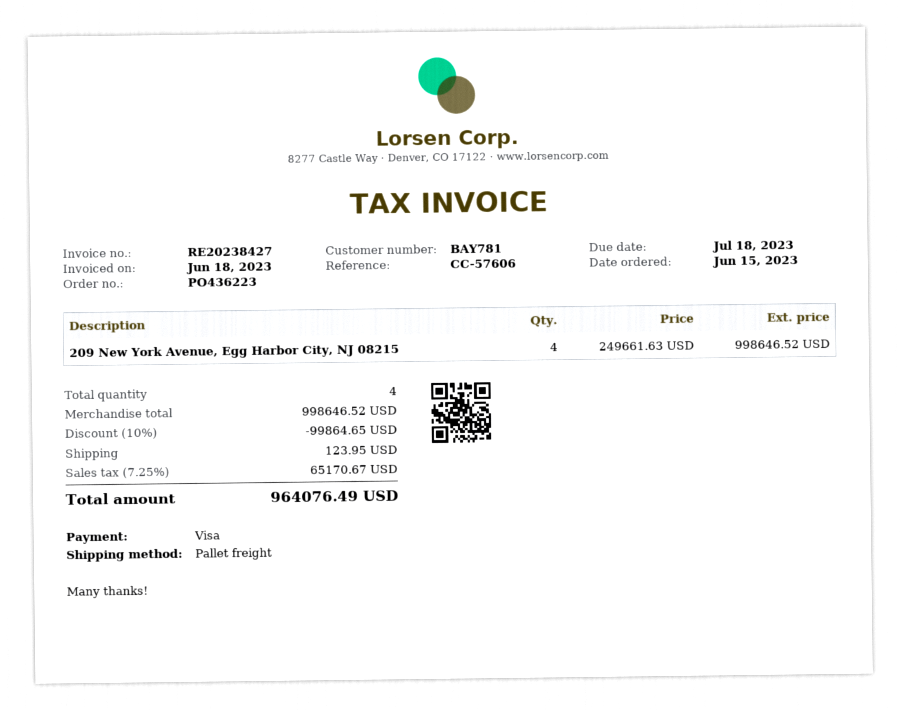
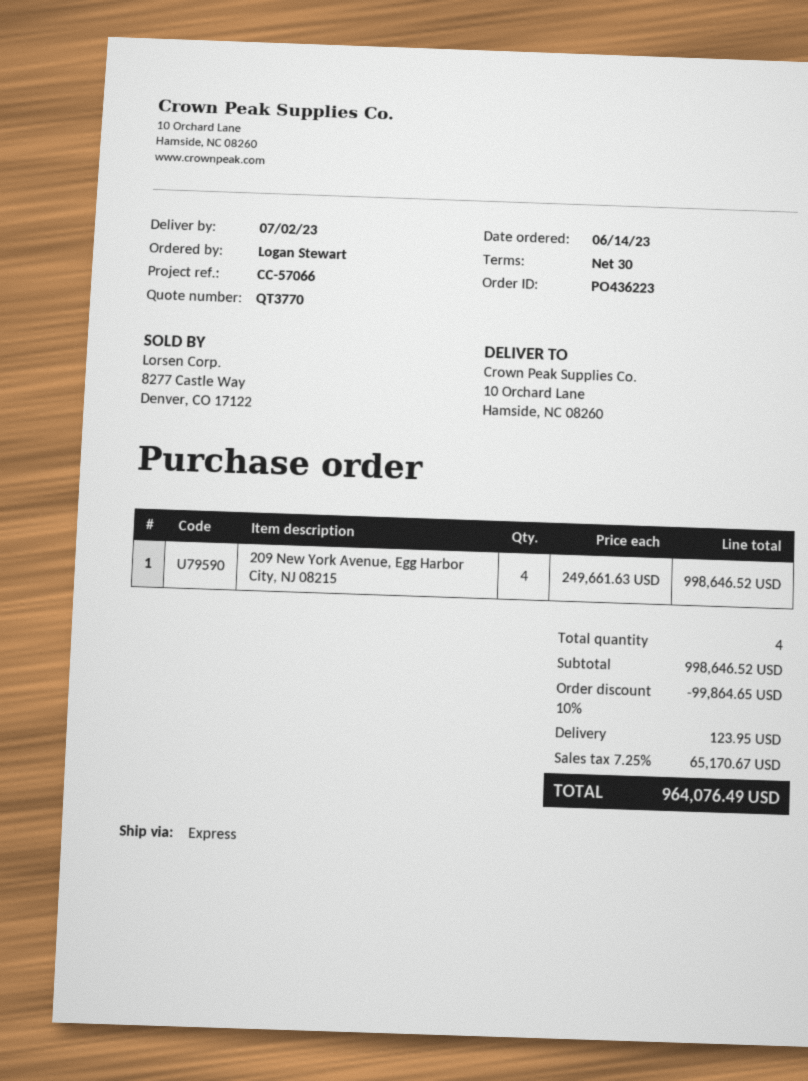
order date: 2023-06-15 -> 2023-06-14
reference: CC-57606 -> CC-57066
shipping method: pallet freight -> express

